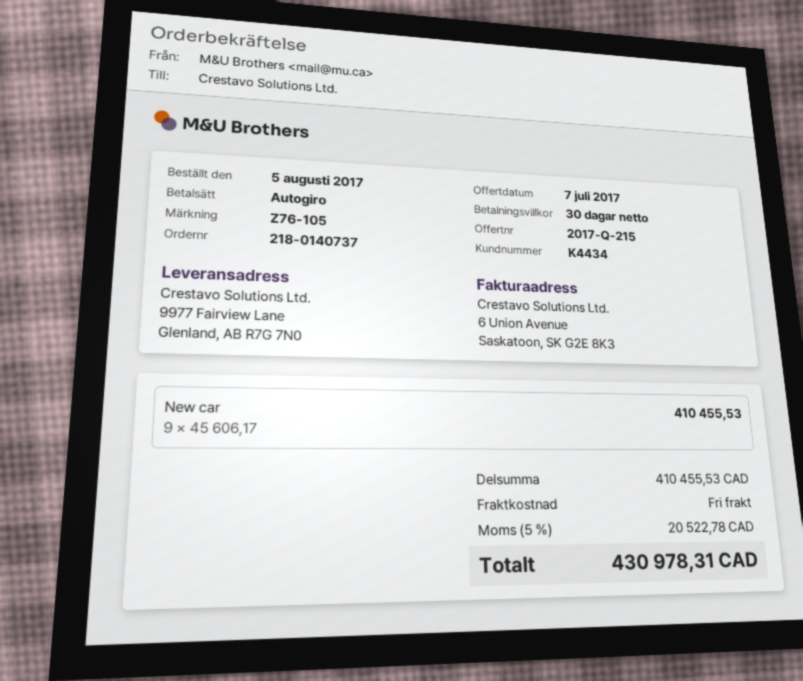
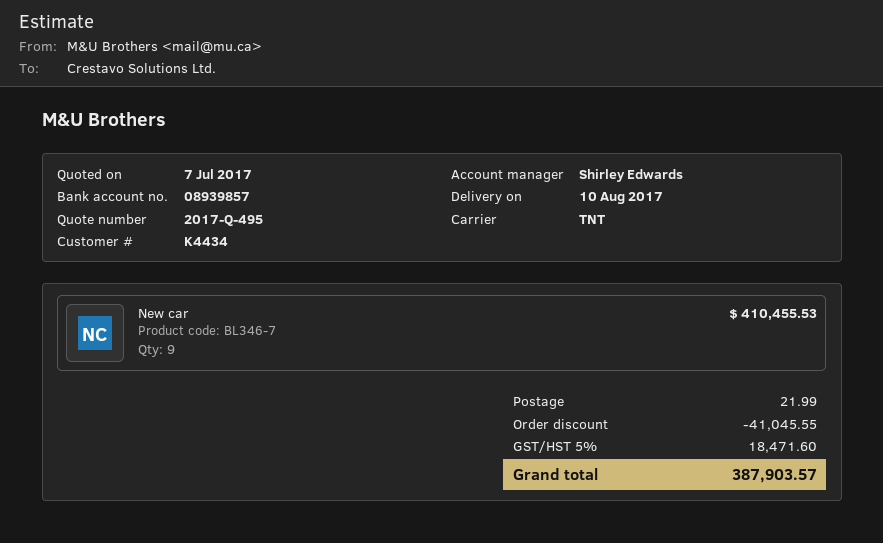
quote number: 2017-Q-215 -> 2017-Q-495
discount: none -> 41045.55
shipping: 0.00 -> 21.99
tax: 5% = 20522.78 -> 5% = 18471.60
total: 430978.31 -> 387903.57

